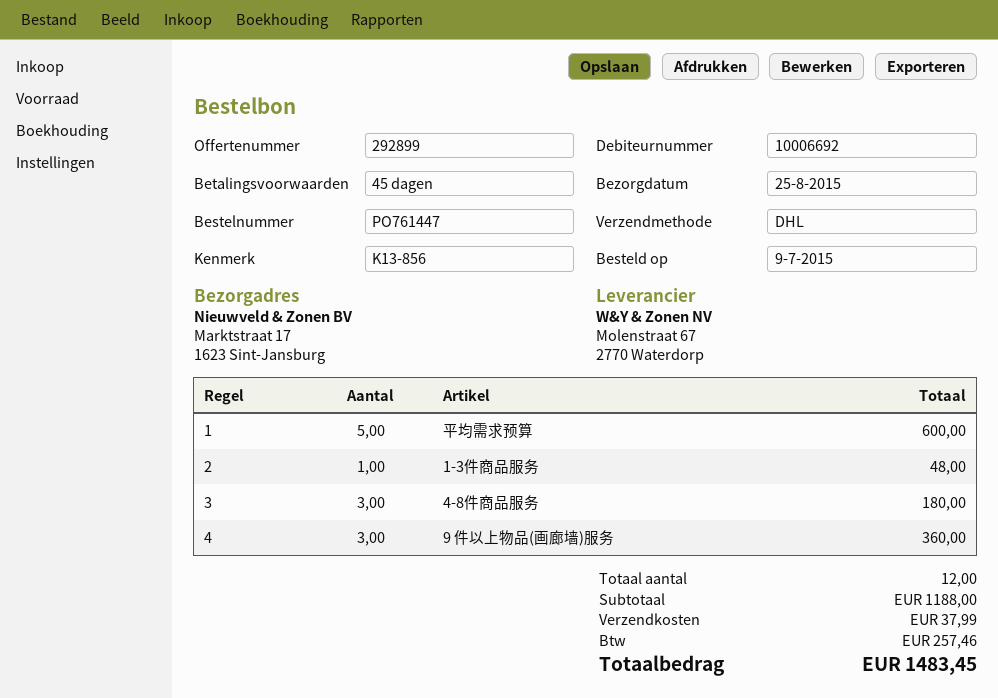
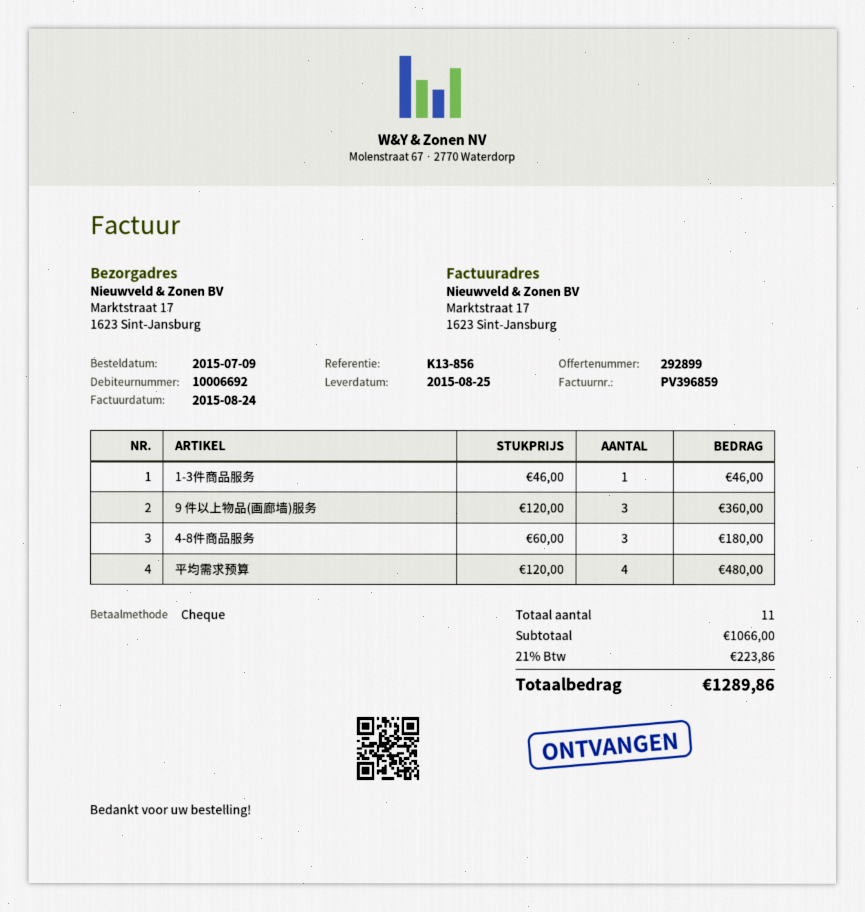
平均需求预算: 5 for 600.00 -> 4 for 480.00
1-3件商品服务: 1 for 48.00 -> 1 for 46.00
total quantity: 12 -> 11
subtotal: 1188.00 -> 1066.00
shipping: 37.99 -> none
tax: 257.46 -> 223.86
total: 1483.45 -> 1289.86

